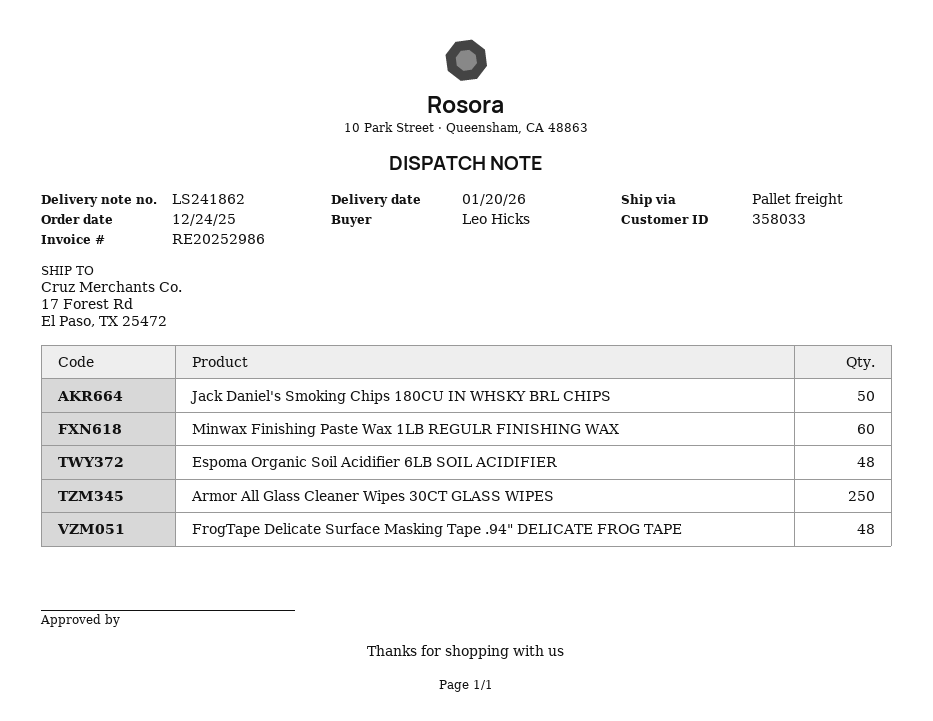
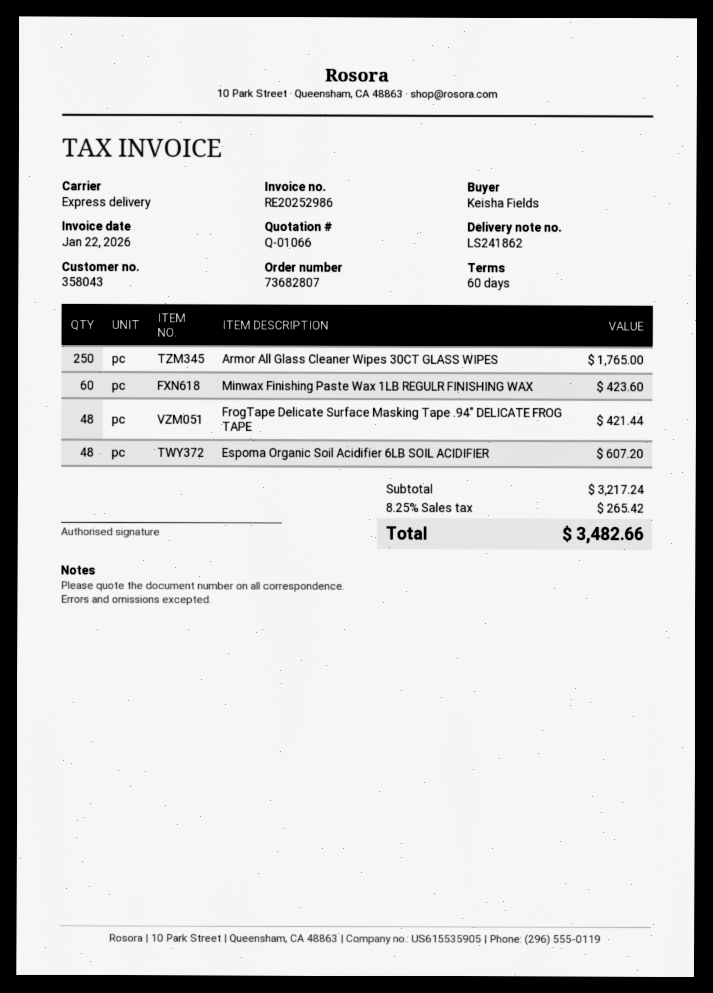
customer number: 358033 -> 358043
ordered by: Leo Hicks -> Keisha Fields
shipping method: pallet freight -> express
Jack Daniel's Smoking Chips 180CU IN WHSKY BRL CHIPS: 50 -> none

